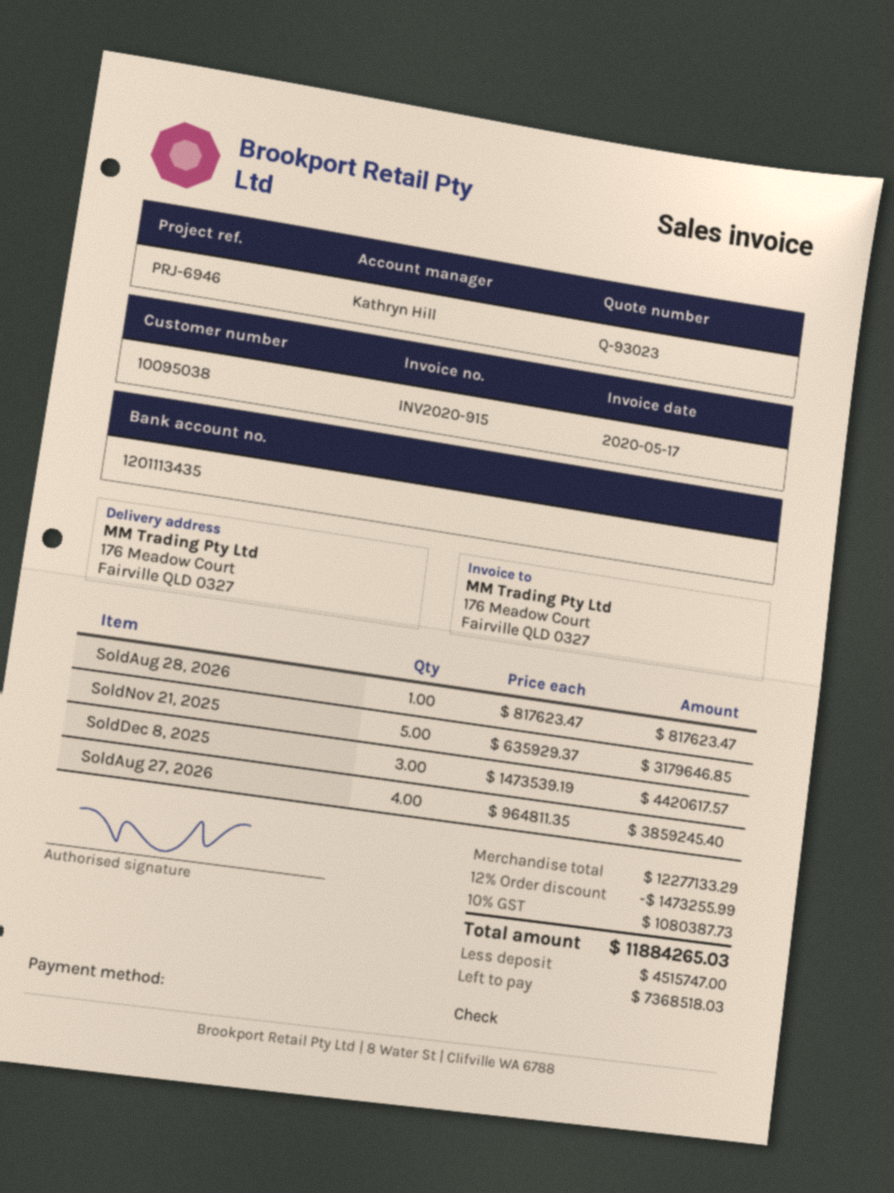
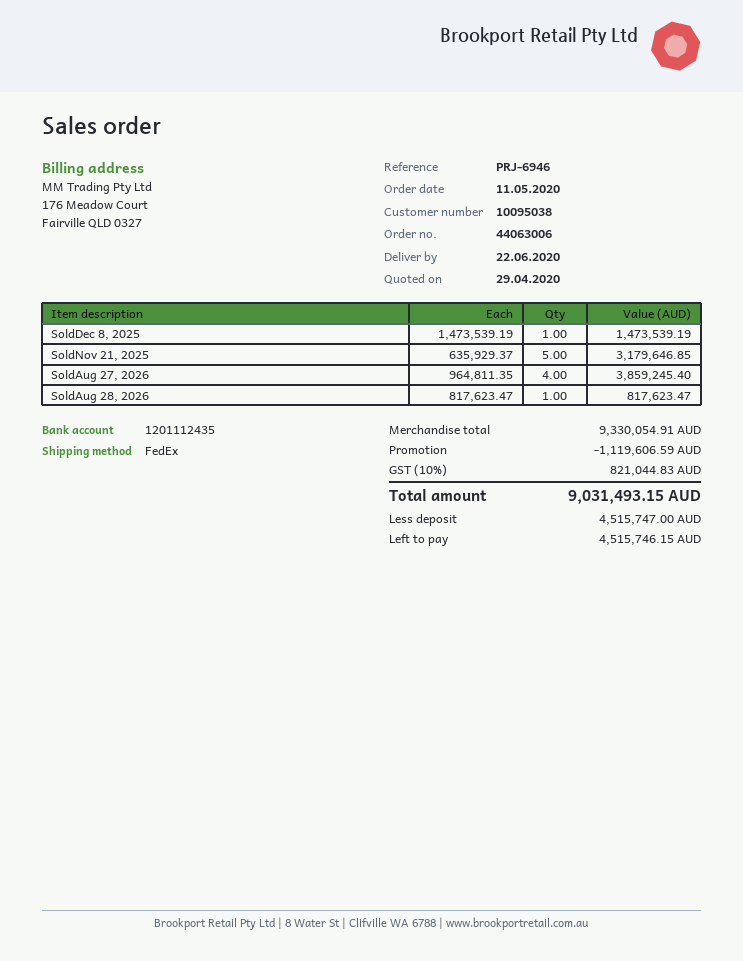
bank account: 1201113435 -> 1201112435
SoldDec 8, 2025: 3 x 1473539.19 = 4420617.57 -> 1 x 1473539.19 = 1473539.19
subtotal: 12277133.29 -> 9330054.91
discount: 1473255.99 -> 1119606.59
tax: 10% = 1080387.73 -> 10% = 821044.83
total: 11884265.03 -> 9031493.15
balance: 7368518.03 -> 4515746.15

